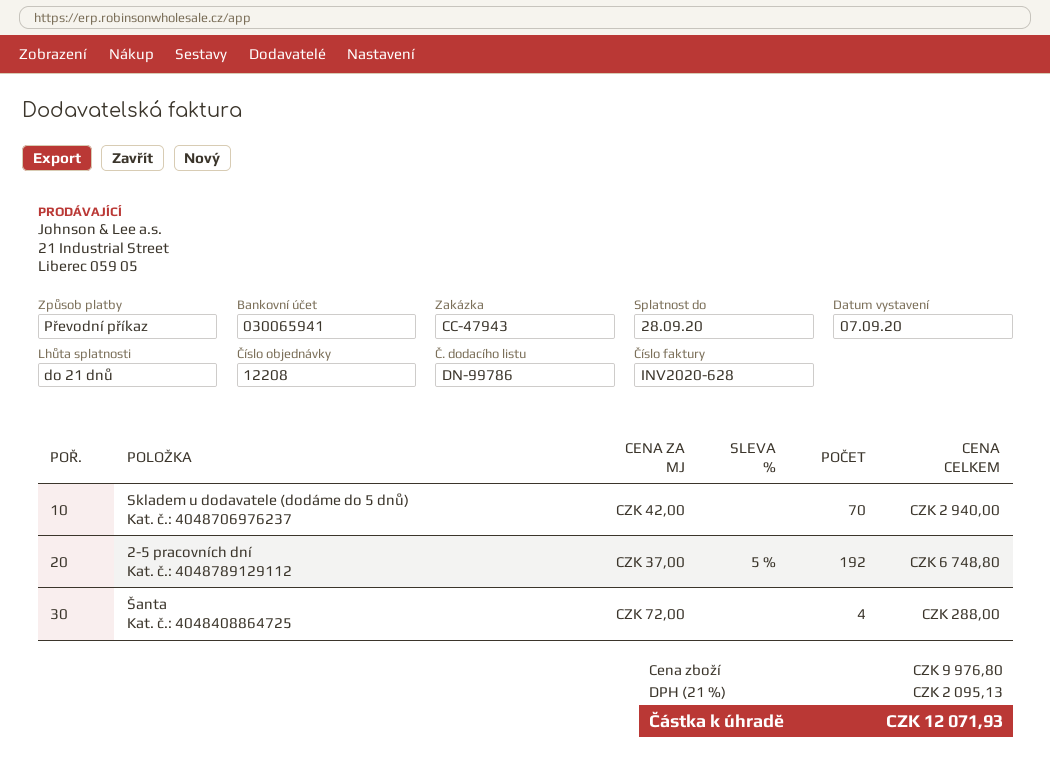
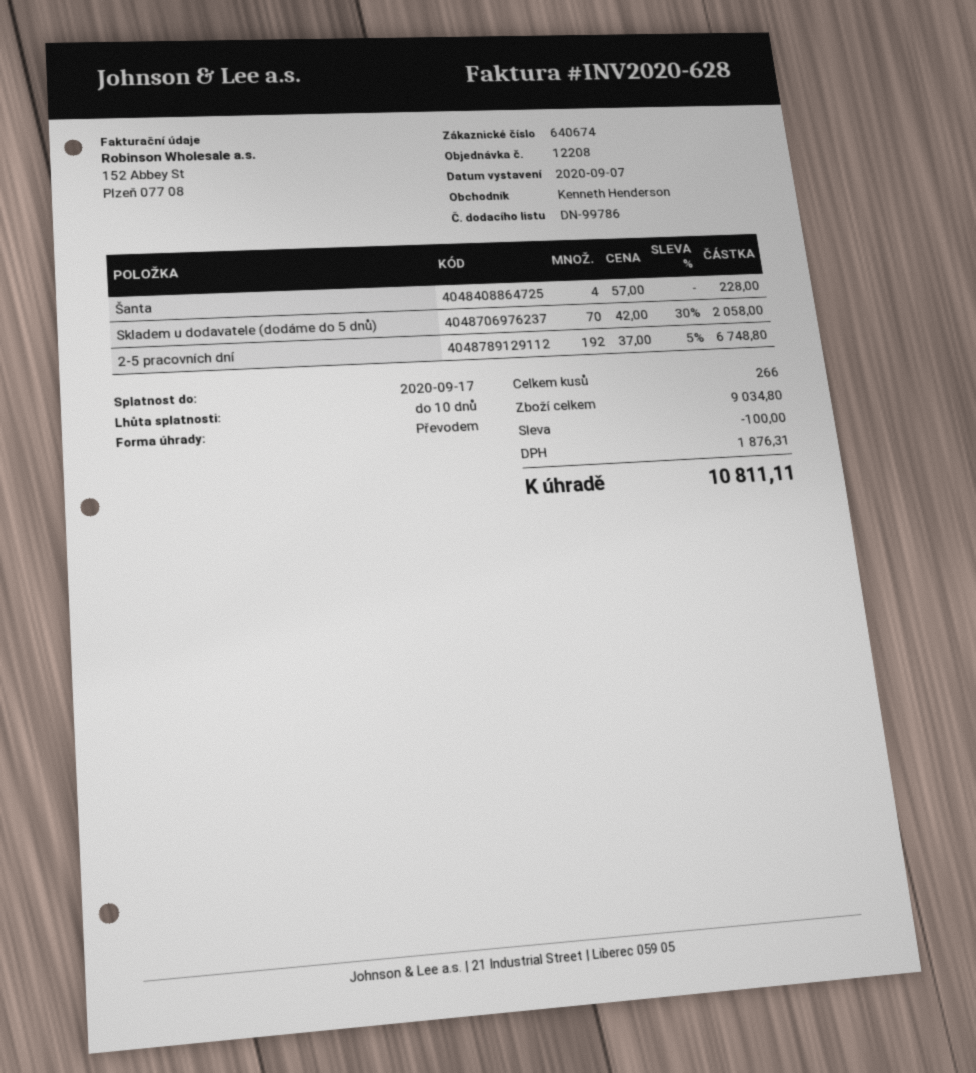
payment terms: 21 days -> 10 days
due date: 2020-09-28 -> 2020-09-17
Skladem u dodavatele (dodáme do 5 dnů): 70 x 42.00 = 2940.00 -> 70 x 42.00 - 30% = 2058.00
Šanta: 4 x 72.00 = 288.00 -> 4 x 57.00 = 228.00
subtotal: 9976.80 -> 9034.80
discount: none -> 100.00
tax: 2095.13 -> 1876.31
total: 12071.93 -> 10811.11

